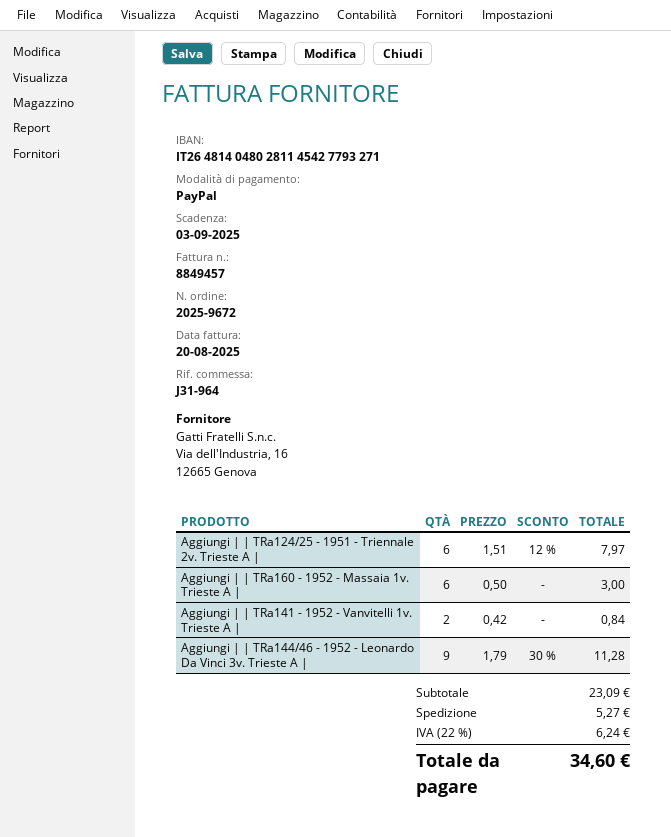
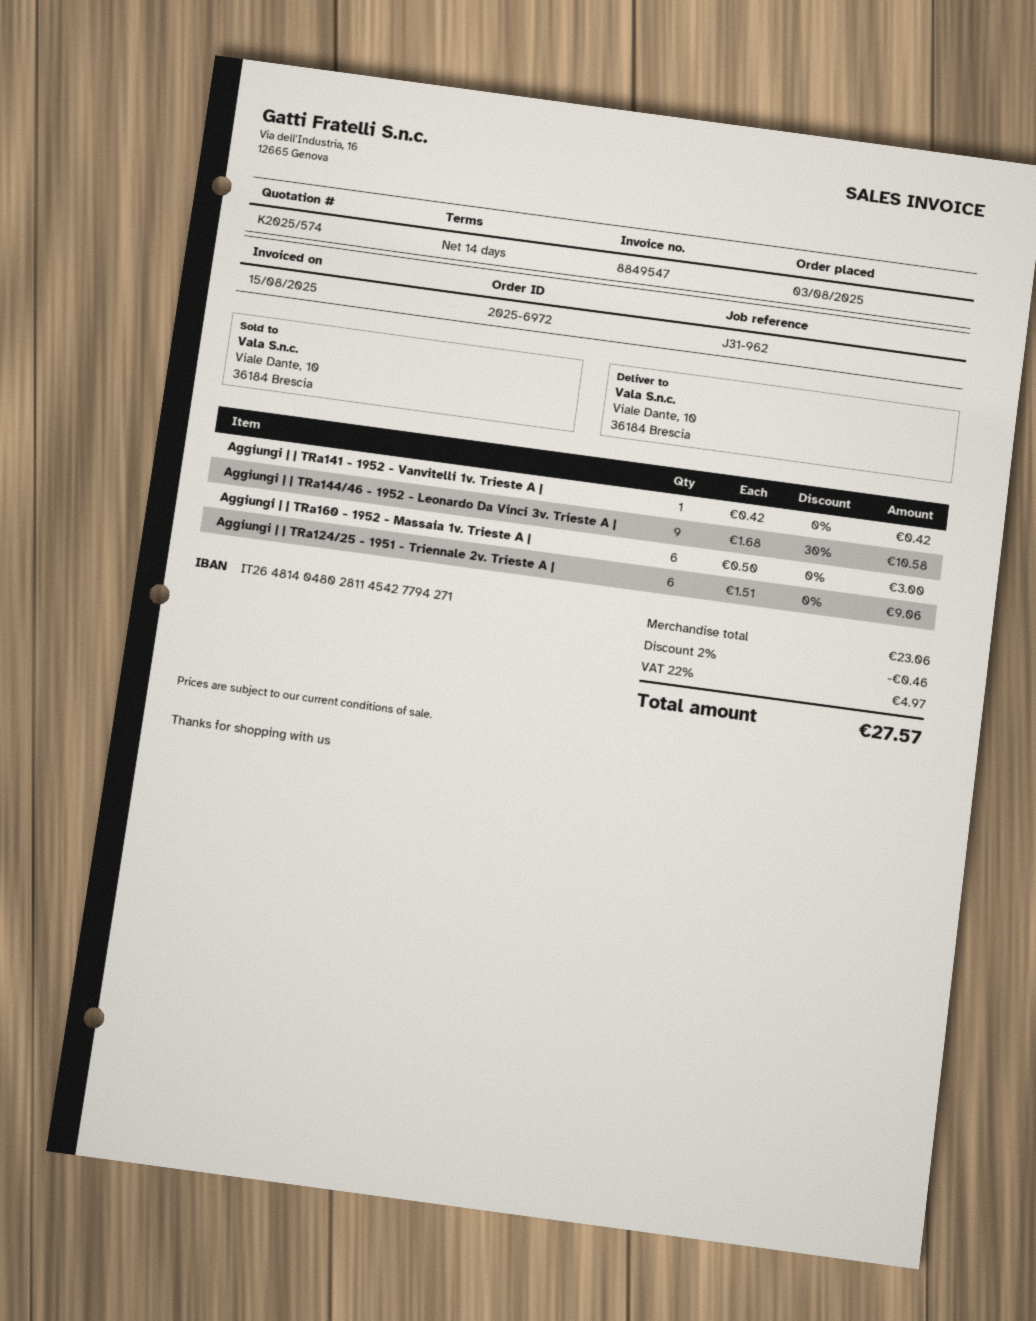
order number: 2025-9672 -> 2025-6972
invoice number: 8849457 -> 8849547
invoice date: 2025-08-20 -> 2025-08-15
reference: J31-964 -> J31-962
bank account: IT2648140480281145427793271 -> IT2648140480281145427794271
Aggiungi | | TRa124/25 - 1951 - Triennale 2v. Trieste A |: 6 x 1.51 - 12% = 7.97 -> 6 x 1.51 = 9.06
Aggiungi | | TRa141 - 1952 - Vanvitelli 1v. Trieste A |: 2 x 0.42 = 0.84 -> 1 x 0.42 = 0.42
Aggiungi | | TRa144/46 - 1952 - Leonardo Da Vinci 3v. Trieste A |: 9 x 1.79 - 30% = 11.28 -> 9 x 1.68 - 30% = 10.58
subtotal: 23.09 -> 23.06
discount: none -> 2% = 0.46
shipping: 5.27 -> none
tax: 22% = 6.24 -> 22% = 4.97
total: 34.60 -> 27.57

